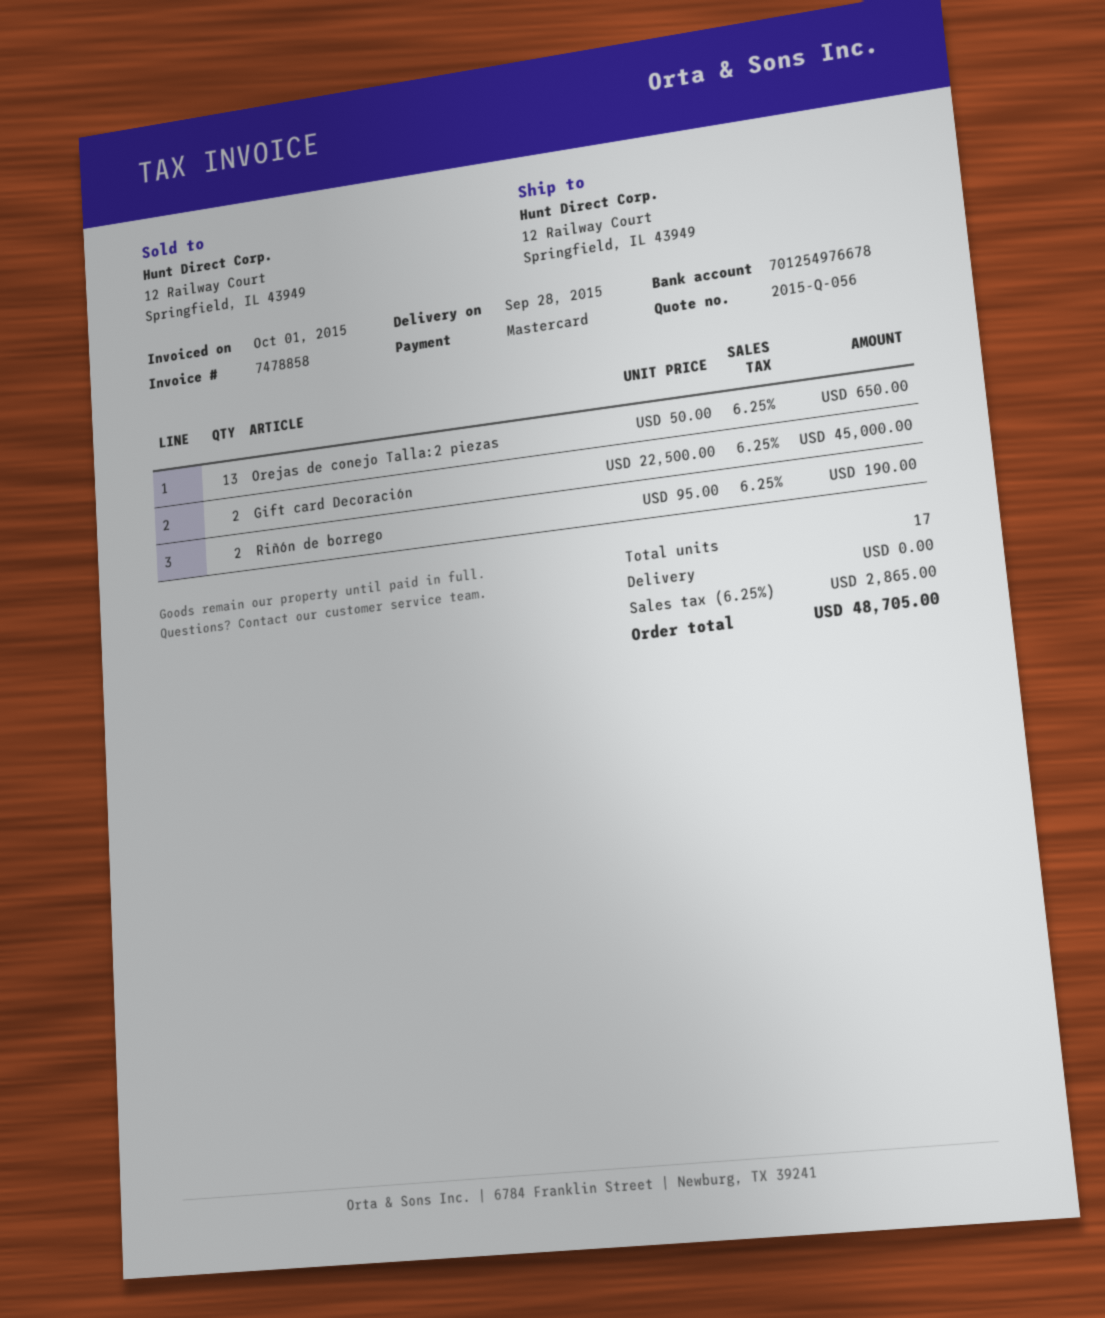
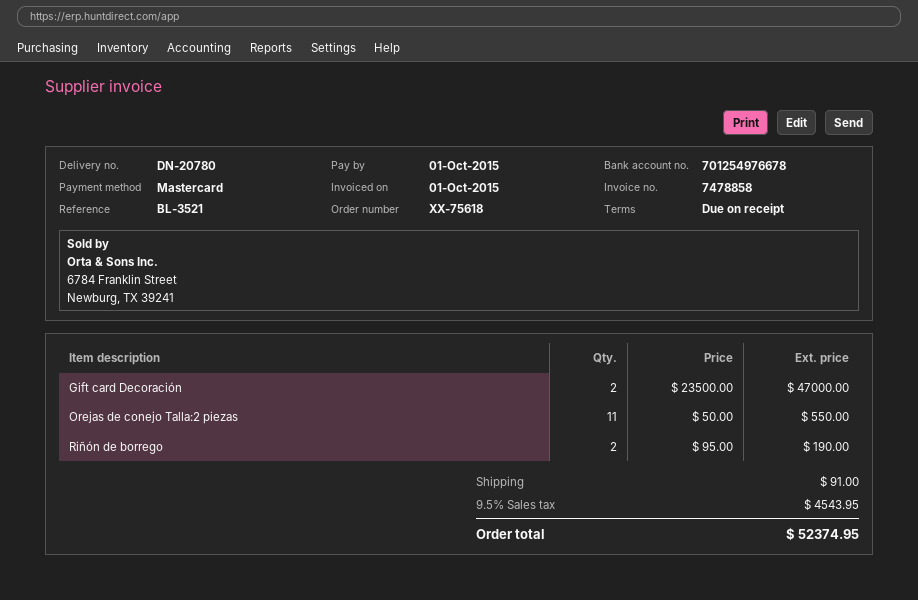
Orejas de conejo Talla:2 piezas: 13 x 50.00 = 650.00 -> 11 x 50.00 = 550.00
Gift card Decoración: 2 x 22500.00 = 45000.00 -> 2 x 23500.00 = 47000.00
shipping: 0.00 -> 91.00
tax: 6.25% = 2865.00 -> 9.5% = 4543.95
total: 48705.00 -> 52374.95

